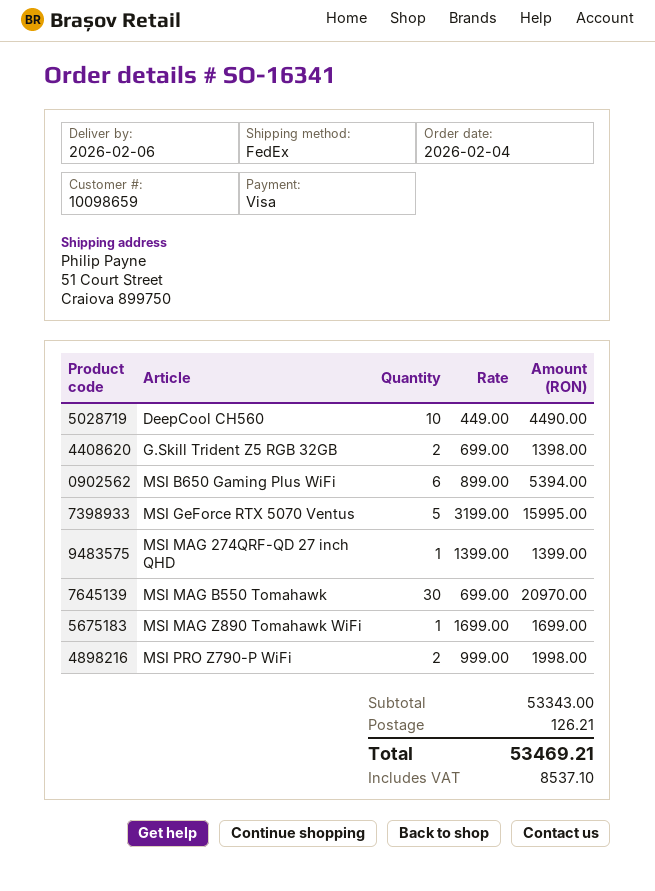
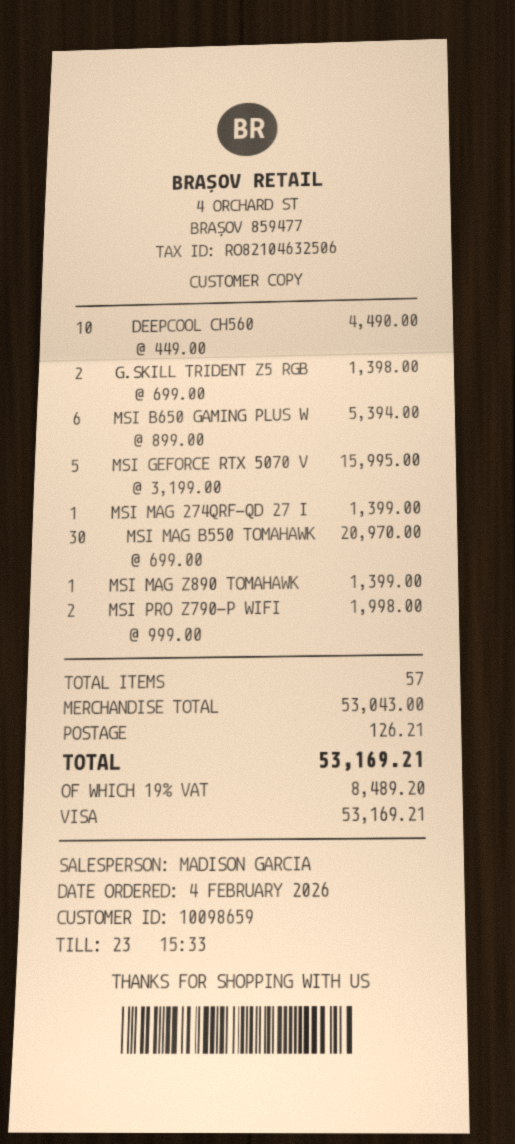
MSI MAG Z890 Tomahawk WiFi: 1 x 1699.00 = 1699.00 -> 1 x 1399.00 = 1399.00
subtotal: 53343.00 -> 53043.00
tax: 8537.10 -> 8489.20
total: 53469.21 -> 53169.21

